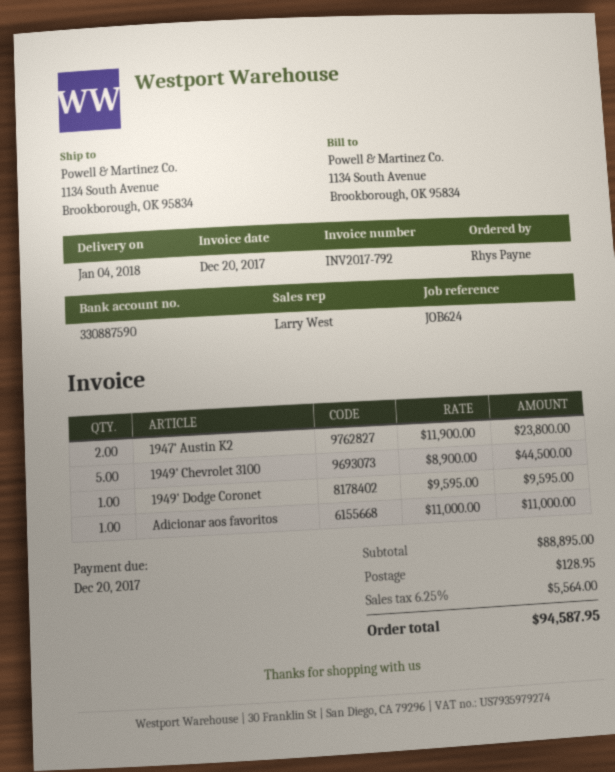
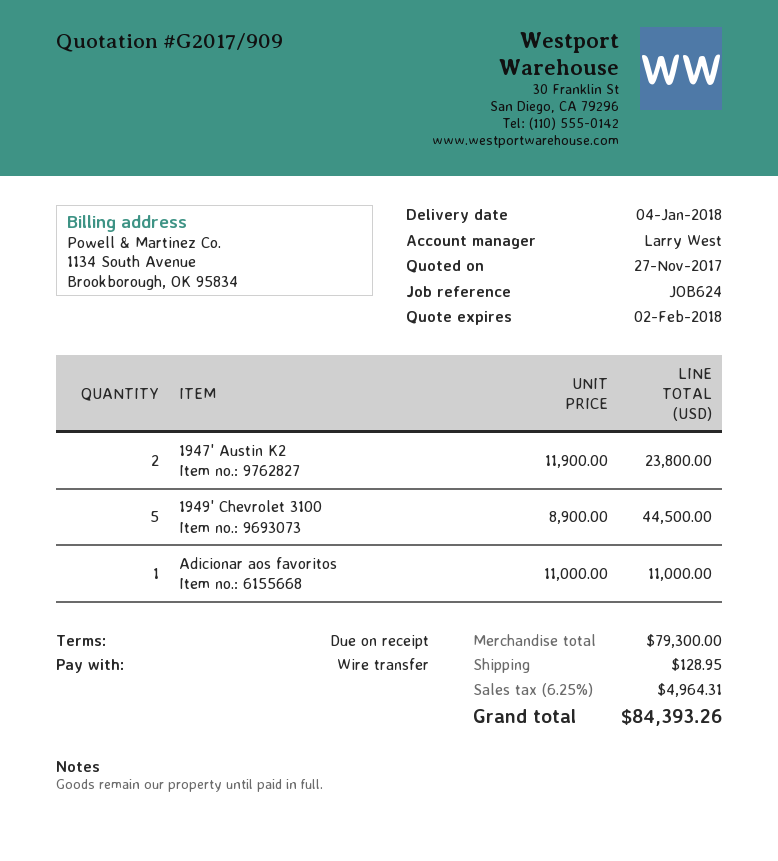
1949' Dodge Coronet: 1 x 9595.00 = 9595.00 -> none
subtotal: 88895.00 -> 79300.00
tax: 6.25% = 5564.00 -> 6.25% = 4964.31
total: 94587.95 -> 84393.26

